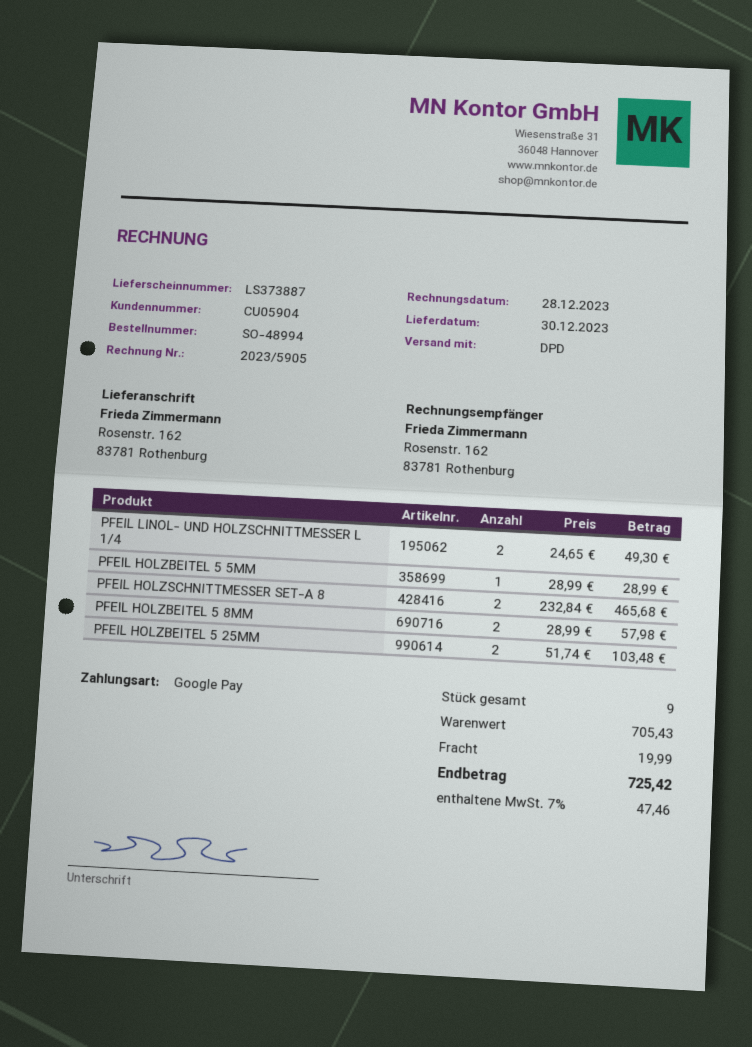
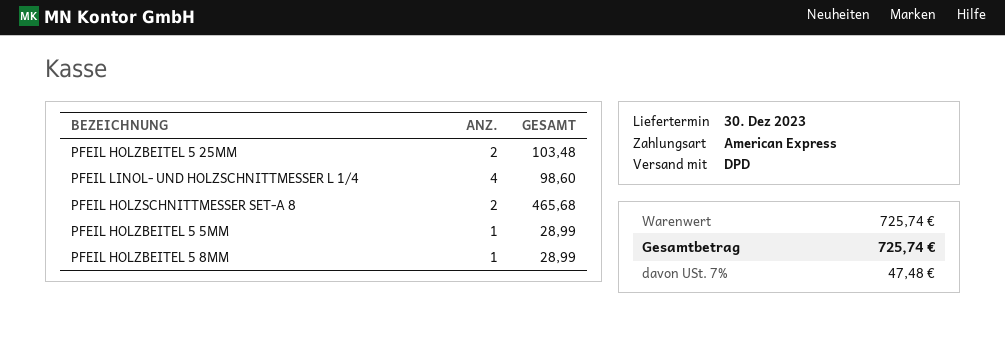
payment method: Google Pay -> American Express
PFEIL LINOL- UND HOLZSCHNITTMESSER L 1/4: 2 for 49.30 -> 4 for 98.60
PFEIL HOLZBEITEL 5 8MM: 2 for 57.98 -> 1 for 28.99
subtotal: 705.43 -> 725.74
shipping: 19.99 -> none
tax: 7% = 47.46 -> 7% = 47.48
total: 725.42 -> 725.74

